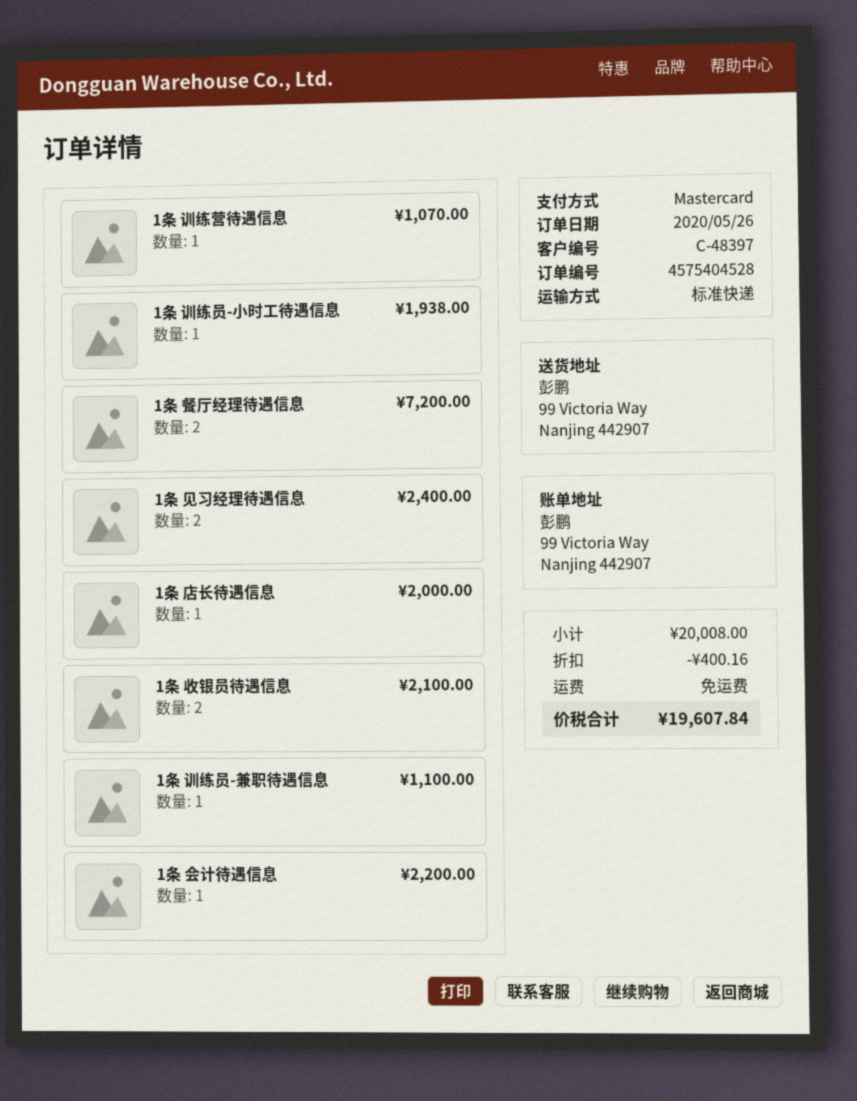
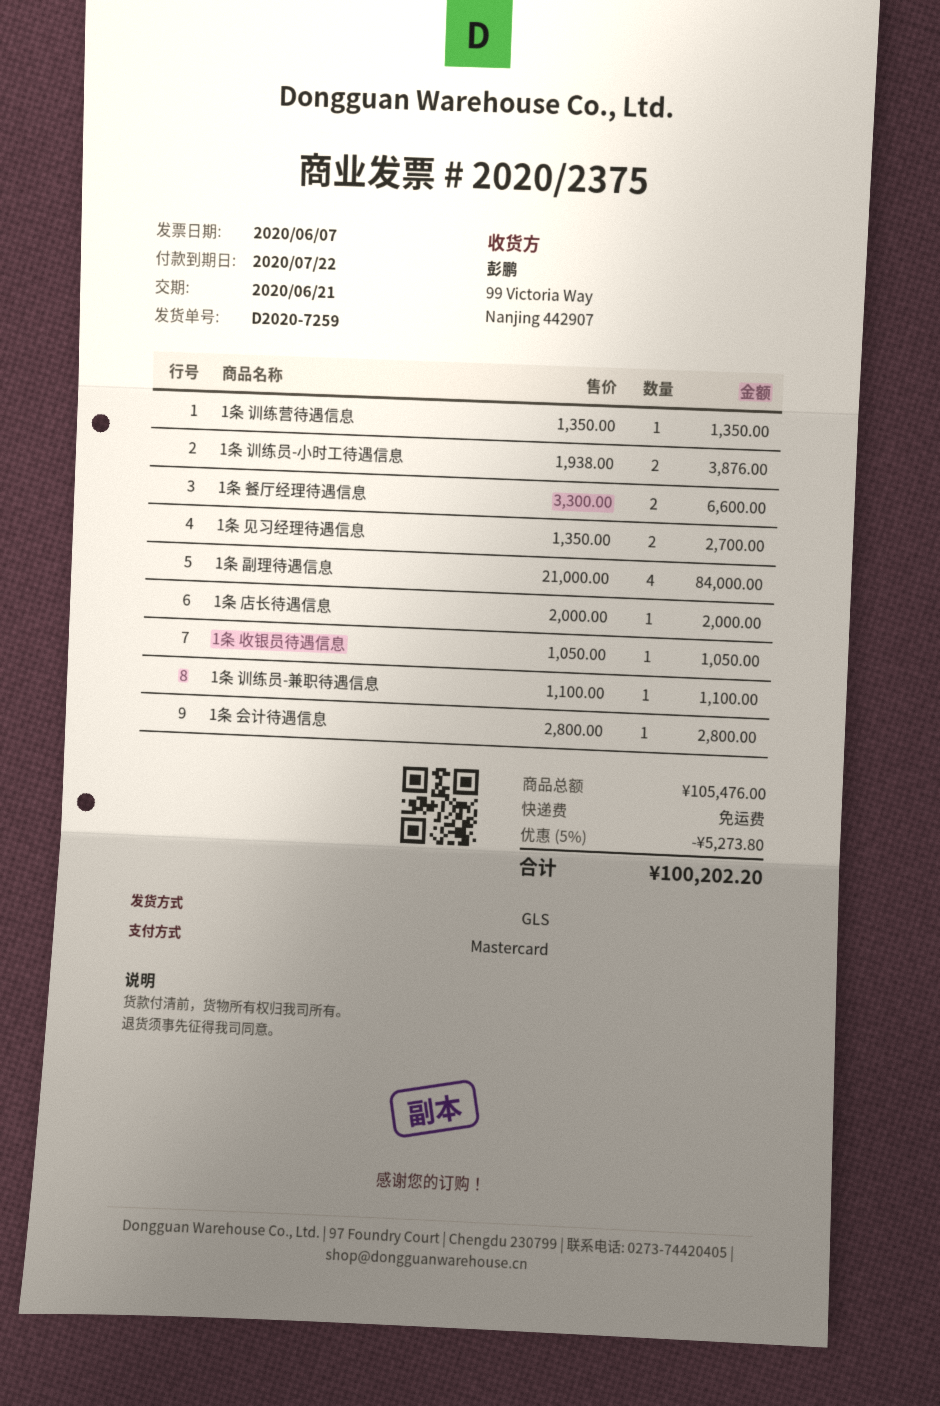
shipping method: standard -> GLS
1条 训练营待遇信息: 1 for 1070.00 -> 1 for 1350.00
1条 训练员-小时工待遇信息: 1 for 1938.00 -> 2 for 3876.00
1条 餐厅经理待遇信息: 2 for 7200.00 -> 2 for 6600.00
1条 见习经理待遇信息: 2 for 2400.00 -> 2 for 2700.00
1条 收银员待遇信息: 2 for 2100.00 -> 1 for 1050.00
1条 会计待遇信息: 1 for 2200.00 -> 1 for 2800.00
1条 副理待遇信息: none -> 4 for 84000.00
subtotal: 20008.00 -> 105476.00
discount: 400.16 -> 5273.80
total: 19607.84 -> 100202.20

